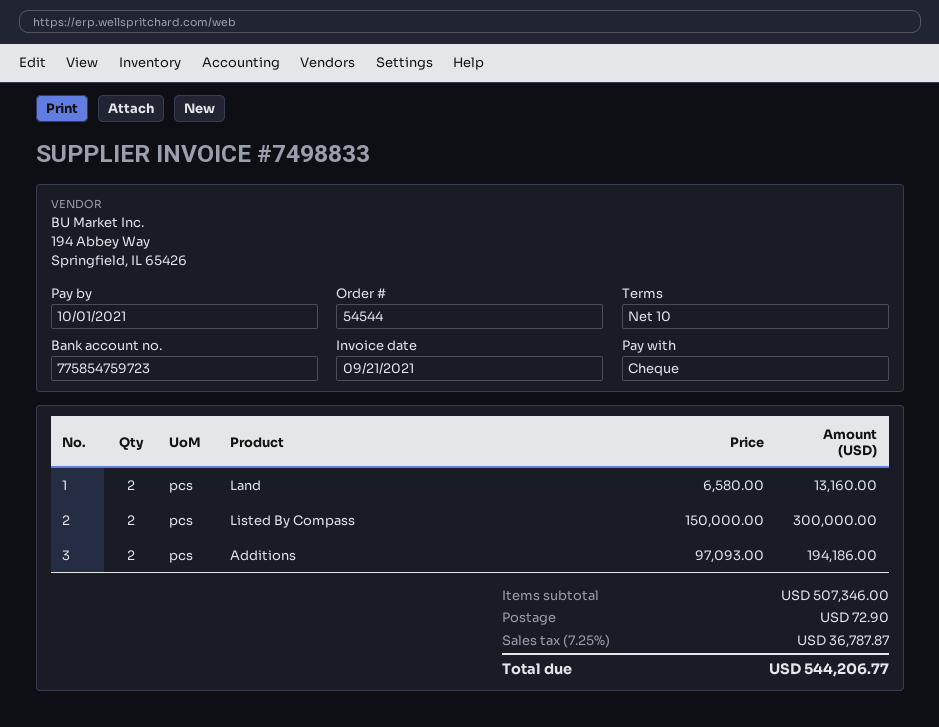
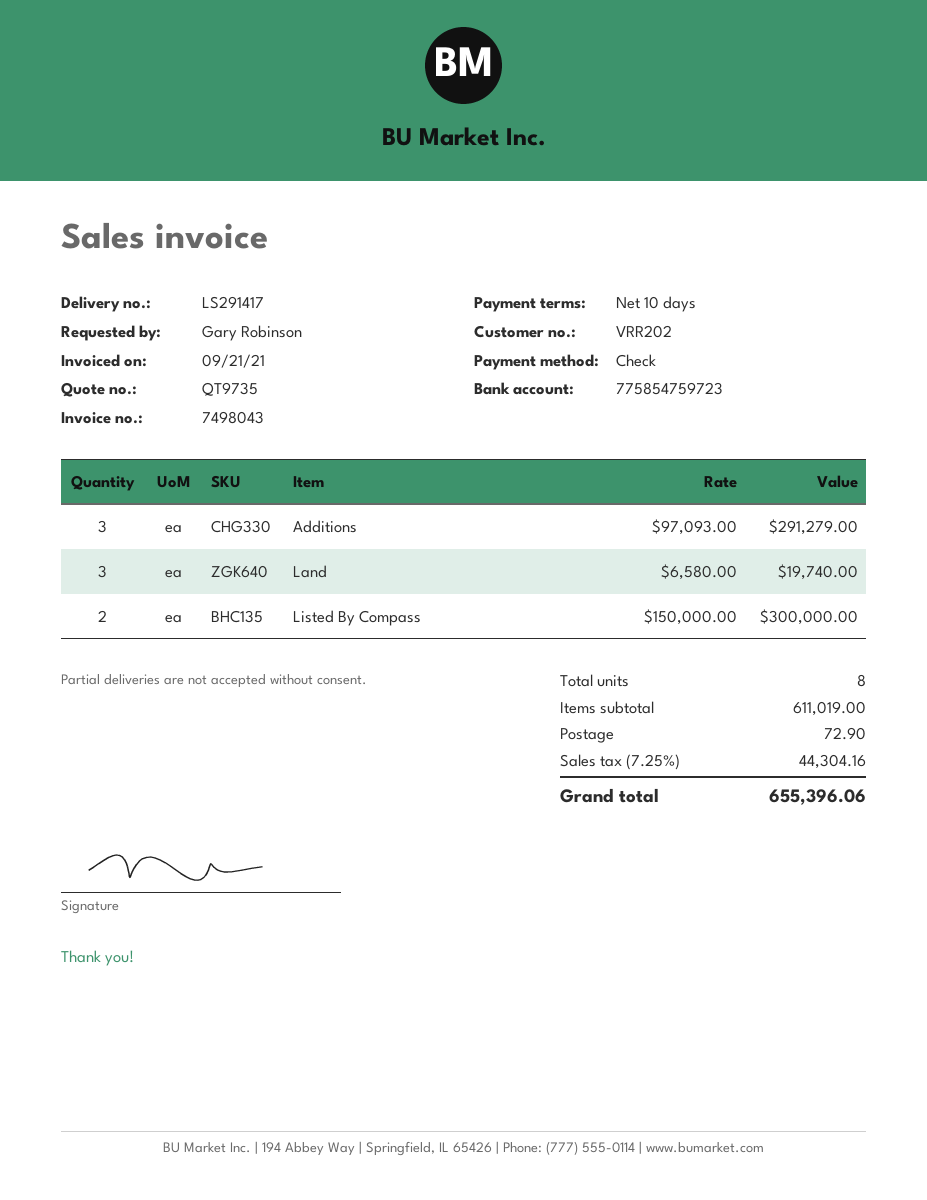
invoice number: 7498833 -> 7498043
Land: 2 x 6580.00 = 13160.00 -> 3 x 6580.00 = 19740.00
Additions: 2 x 97093.00 = 194186.00 -> 3 x 97093.00 = 291279.00
subtotal: 507346.00 -> 611019.00
tax: 7.25% = 36787.87 -> 7.25% = 44304.16
total: 544206.77 -> 655396.06

